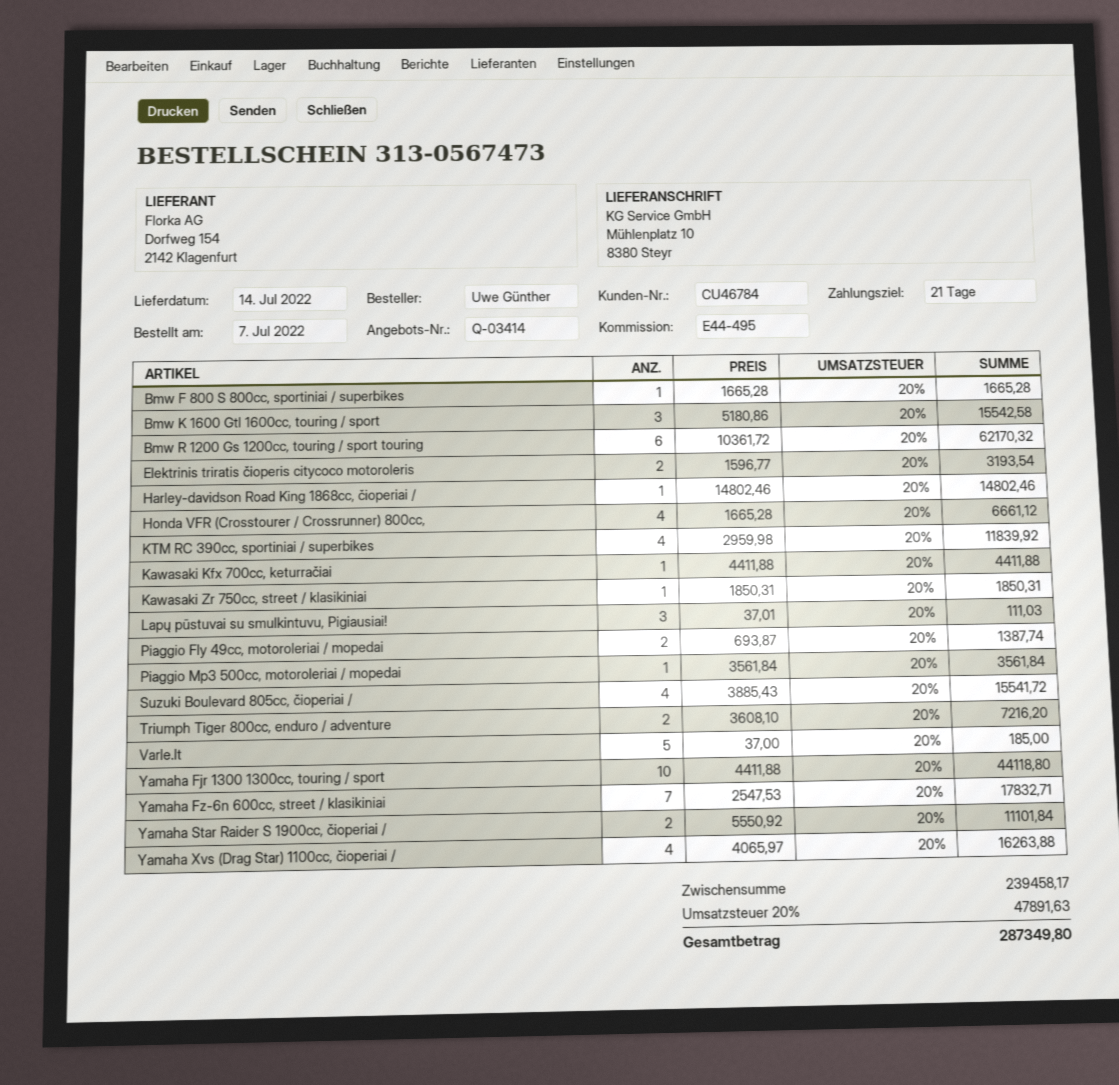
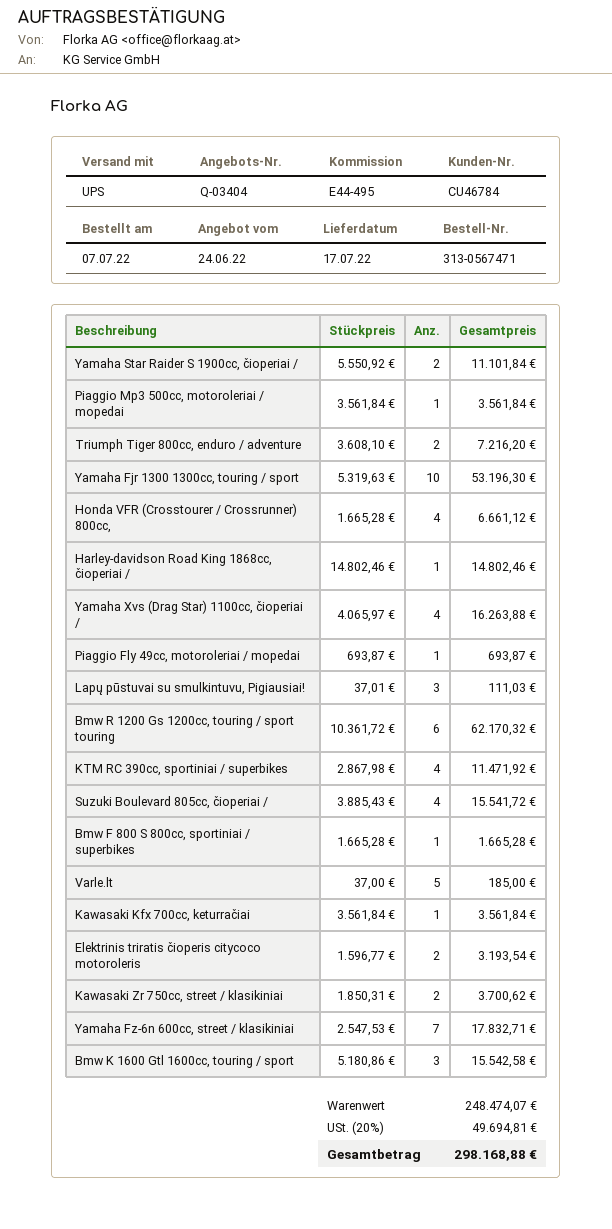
quote number: Q-03414 -> Q-03404
order number: 313-0567473 -> 313-0567471
delivery date: 2022-07-14 -> 2022-07-17
KTM RC 390cc, sportiniai / superbikes: 4 x 2959.98 = 11839.92 -> 4 x 2867.98 = 11471.92
Kawasaki Kfx 700cc, keturračiai: 1 x 4411.88 = 4411.88 -> 1 x 3561.84 = 3561.84
Kawasaki Zr 750cc, street / klasikiniai: 1 x 1850.31 = 1850.31 -> 2 x 1850.31 = 3700.62
Piaggio Fly 49cc, motoroleriai / mopedai: 2 x 693.87 = 1387.74 -> 1 x 693.87 = 693.87
Yamaha Fjr 1300 1300cc, touring / sport: 10 x 4411.88 = 44118.80 -> 10 x 5319.63 = 53196.30
subtotal: 239458.17 -> 248474.07
tax: 20% = 47891.63 -> 20% = 49694.81
total: 287349.80 -> 298168.88

